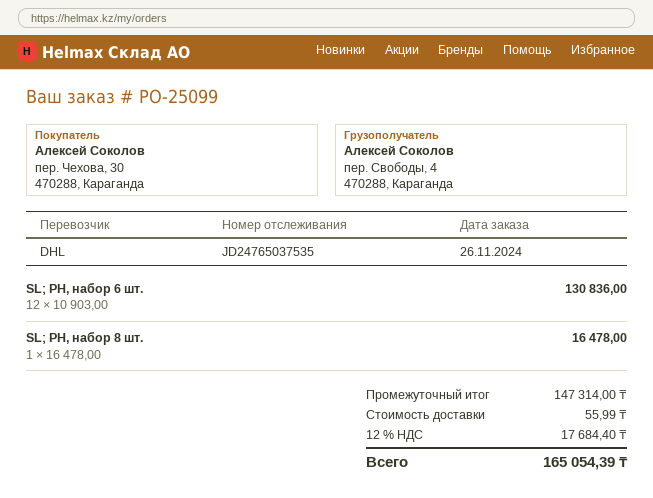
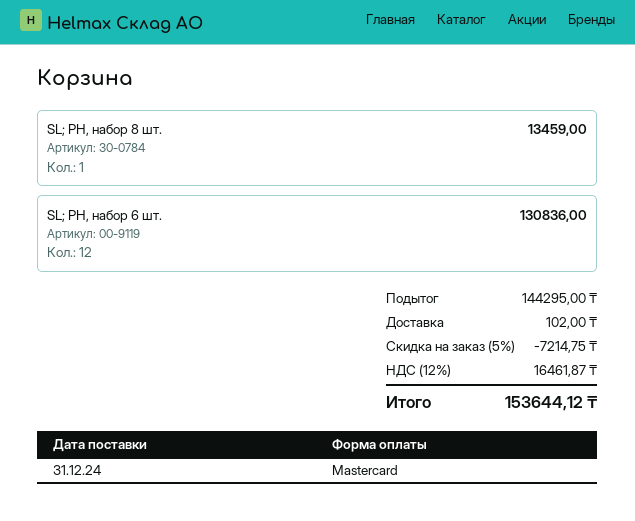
SL; PH, набор 8 шт.: 1 for 16478.00 -> 1 for 13459.00
subtotal: 147314.00 -> 144295.00
discount: none -> 5% = 7214.75
shipping: 55.99 -> 102.00
tax: 12% = 17684.40 -> 12% = 16461.87
total: 165054.39 -> 153644.12

